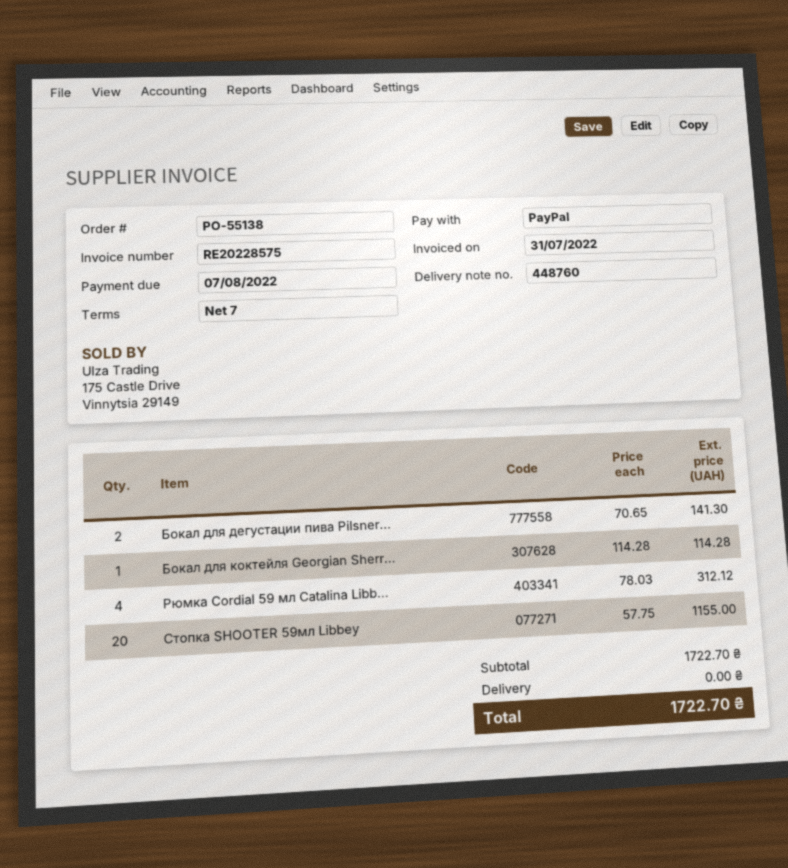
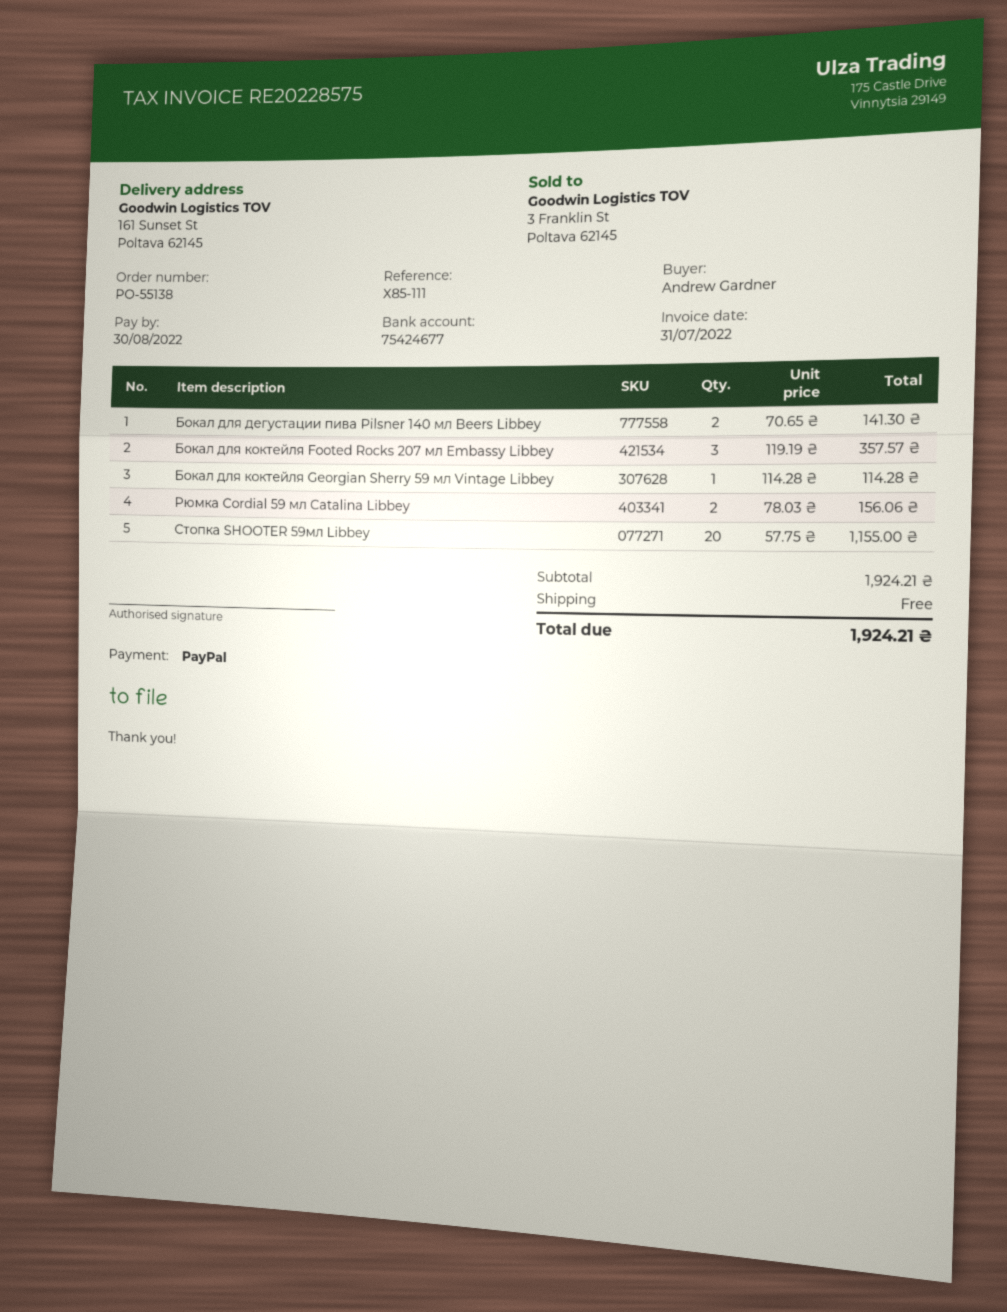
due date: 2022-08-07 -> 2022-08-30
Рюмка Cordial 59 мл Catalina Libb...: 4 x 78.03 = 312.12 -> 2 x 78.03 = 156.06
Бокал для коктейля Footed Rocks 207 мл Embassy Libbey: none -> 3 x 119.19 = 357.57
subtotal: 1722.70 -> 1924.21
total: 1722.70 -> 1924.21

